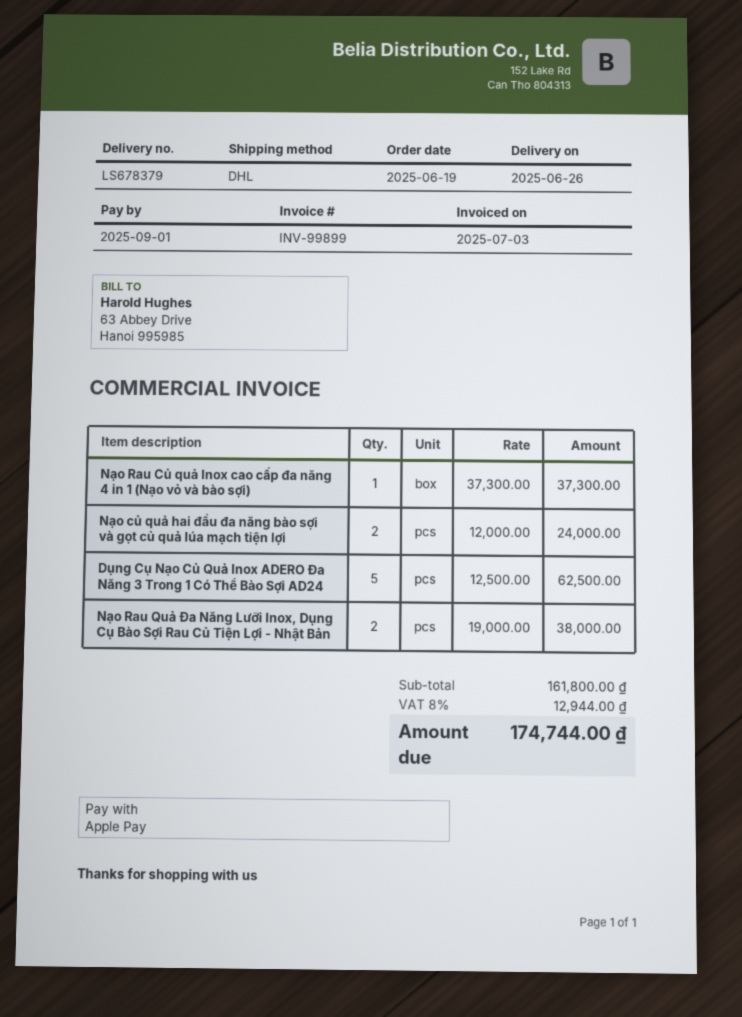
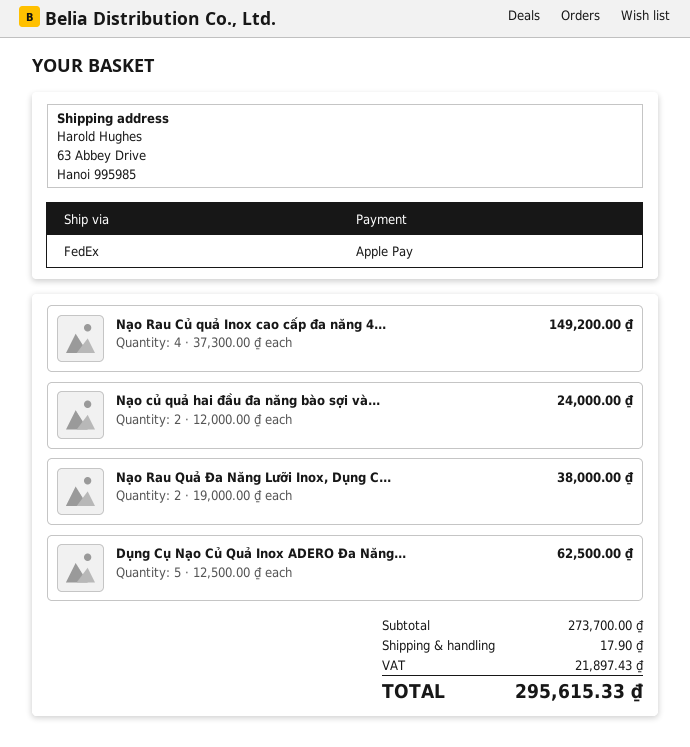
shipping method: DHL -> FedEx
Nạo Rau Củ quả Inox cao cấp đa năng 4 in 1 (Nạo vỏ và bào sợi): 1 x 37300.00 = 37300.00 -> 4 x 37300.00 = 149200.00
subtotal: 161800.00 -> 273700.00
shipping: none -> 17.90
tax: 12944.00 -> 21897.43
total: 174744.00 -> 295615.33

